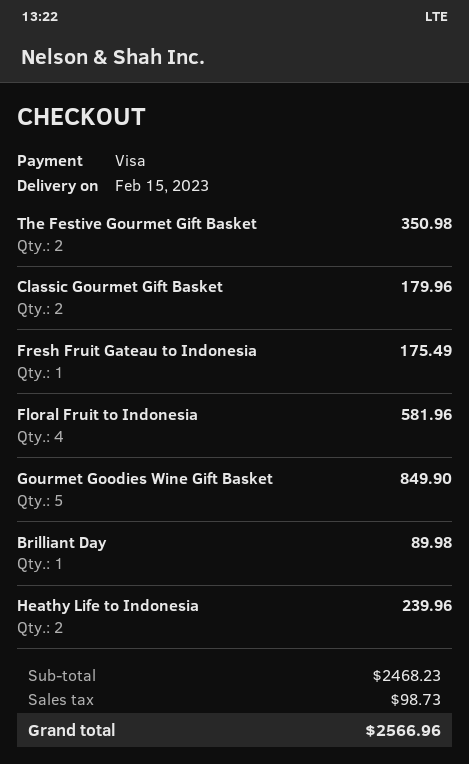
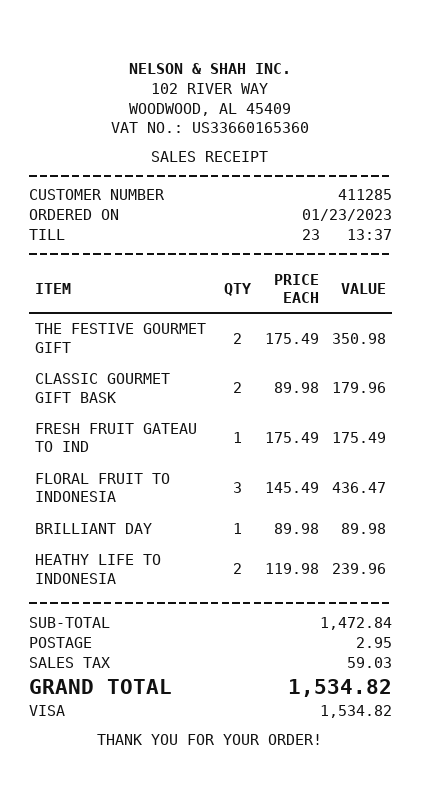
Floral Fruit to Indonesia: 4 for 581.96 -> 3 for 436.47
Gourmet Goodies Wine Gift Basket: 5 for 849.90 -> none
subtotal: 2468.23 -> 1472.84
shipping: none -> 2.95
tax: 98.73 -> 59.03
total: 2566.96 -> 1534.82

